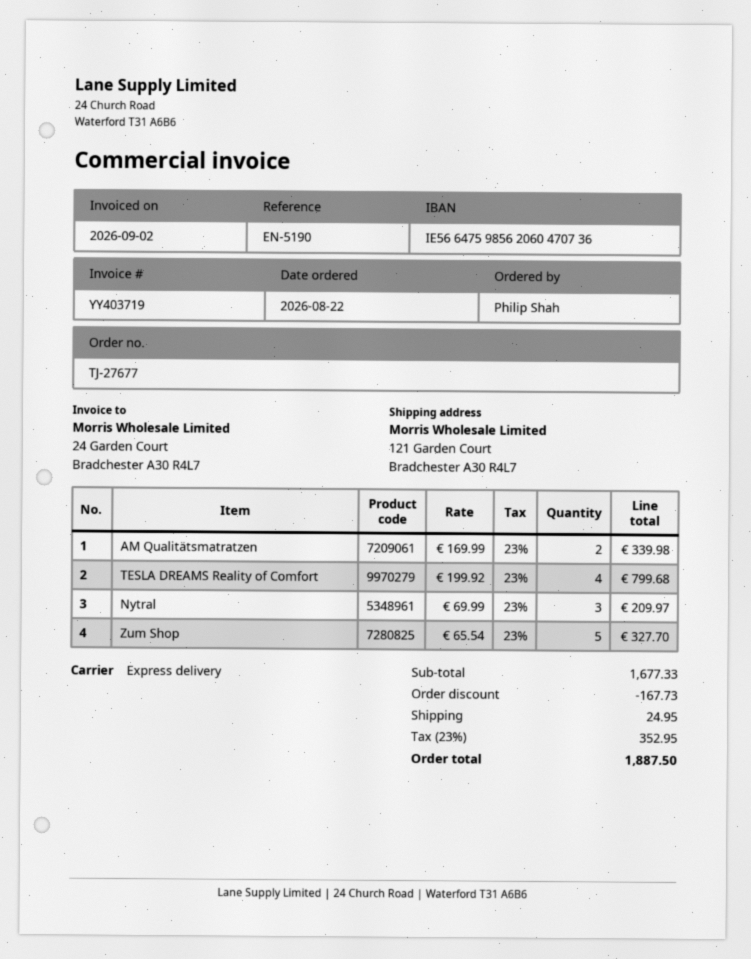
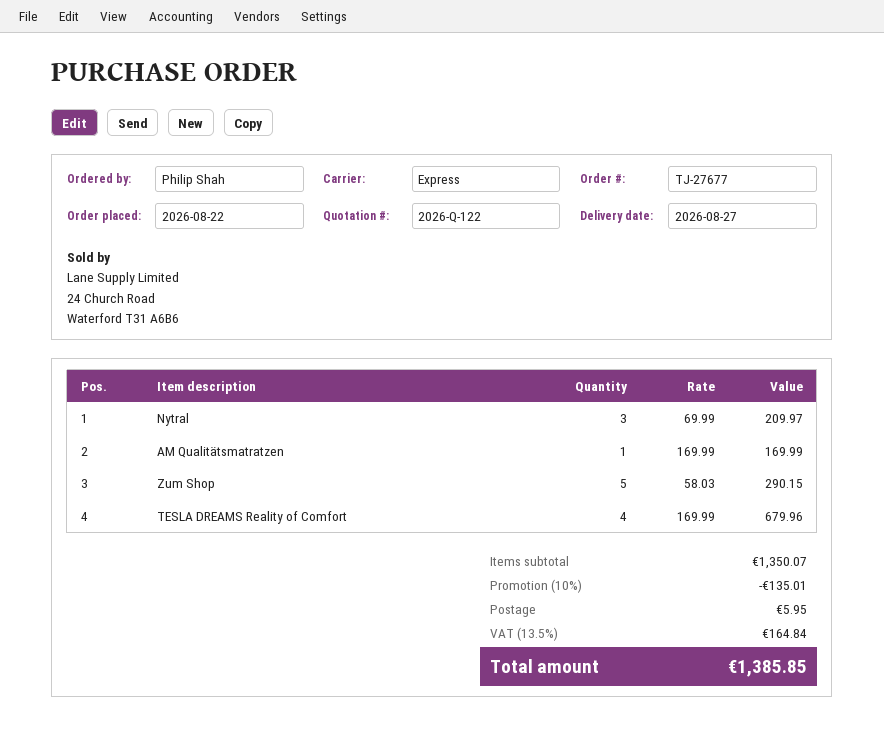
AM Qualitätsmatratzen: 2 x 169.99 = 339.98 -> 1 x 169.99 = 169.99
TESLA DREAMS Reality of Comfort: 4 x 199.92 = 799.68 -> 4 x 169.99 = 679.96
Zum Shop: 5 x 65.54 = 327.70 -> 5 x 58.03 = 290.15
subtotal: 1677.33 -> 1350.07
discount: 167.73 -> 135.01
shipping: 24.95 -> 5.95
tax: 23% = 352.95 -> 13.5% = 164.84
total: 1887.50 -> 1385.85

